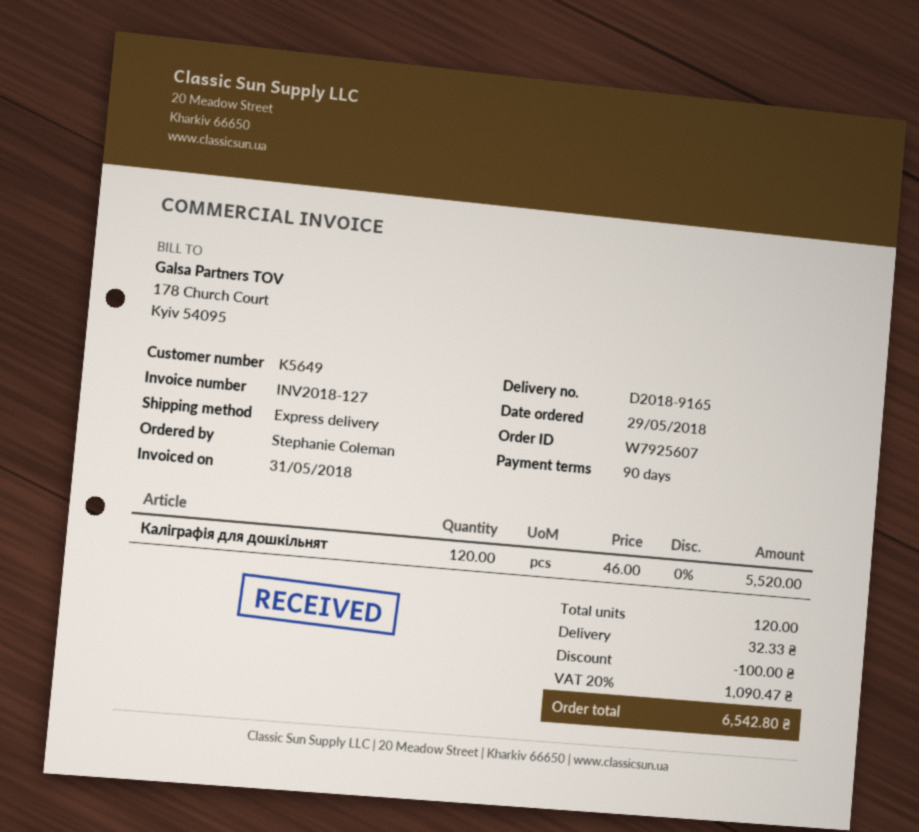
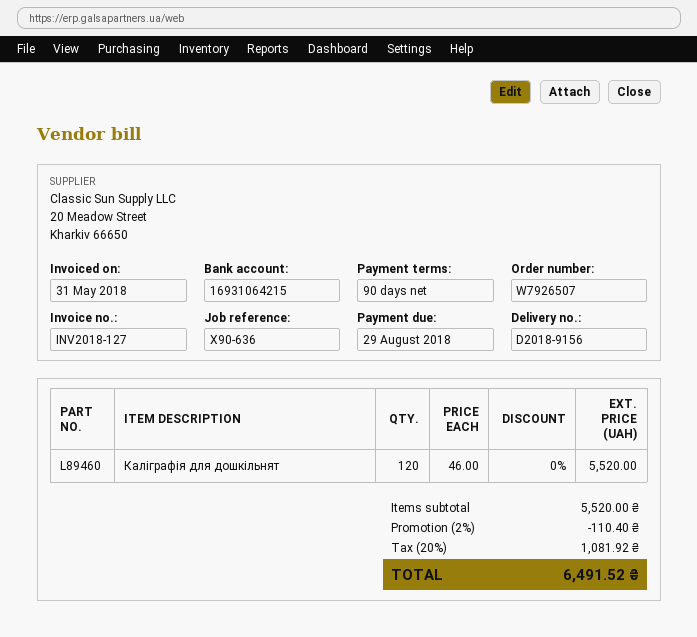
order number: W7925607 -> W7926507
delivery note number: D2018-9165 -> D2018-9156
discount: 100.00 -> 110.40
shipping: 32.33 -> none
tax: 20% = 1090.47 -> 20% = 1081.92
total: 6542.80 -> 6491.52

